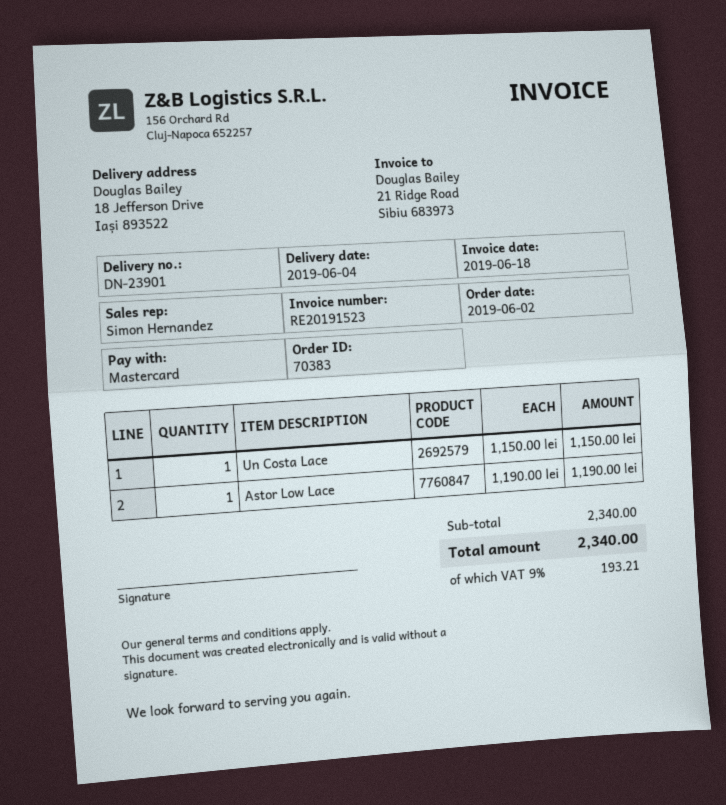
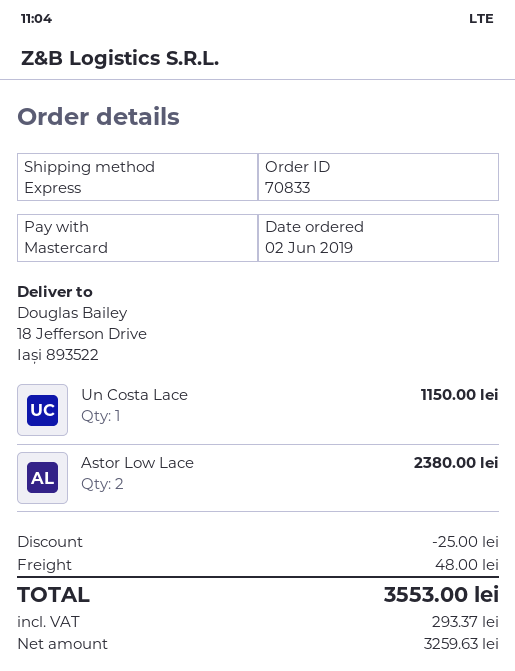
order number: 70383 -> 70833
Astor Low Lace: 1 for 1190.00 -> 2 for 2380.00
discount: none -> 25.00
shipping: none -> 48.00
tax: 193.21 -> 293.37
total: 2340.00 -> 3553.00

